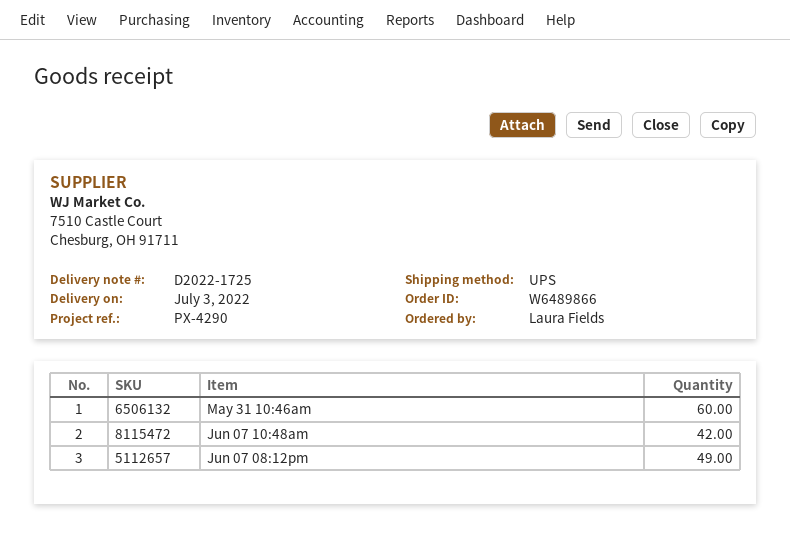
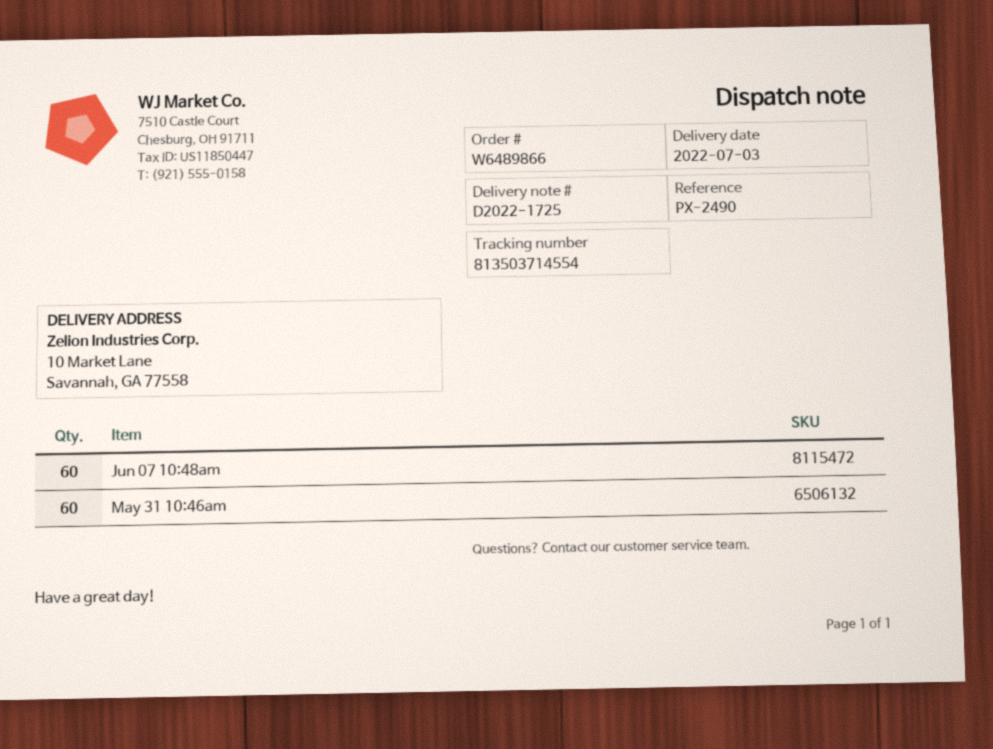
reference: PX-4290 -> PX-2490
Jun 07 10:48am: 42 -> 60
Jun 07 08:12pm: 49 -> none

